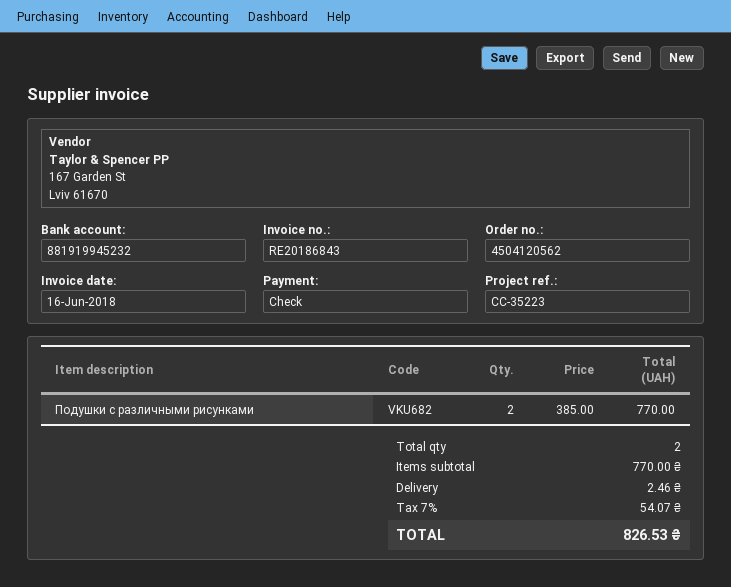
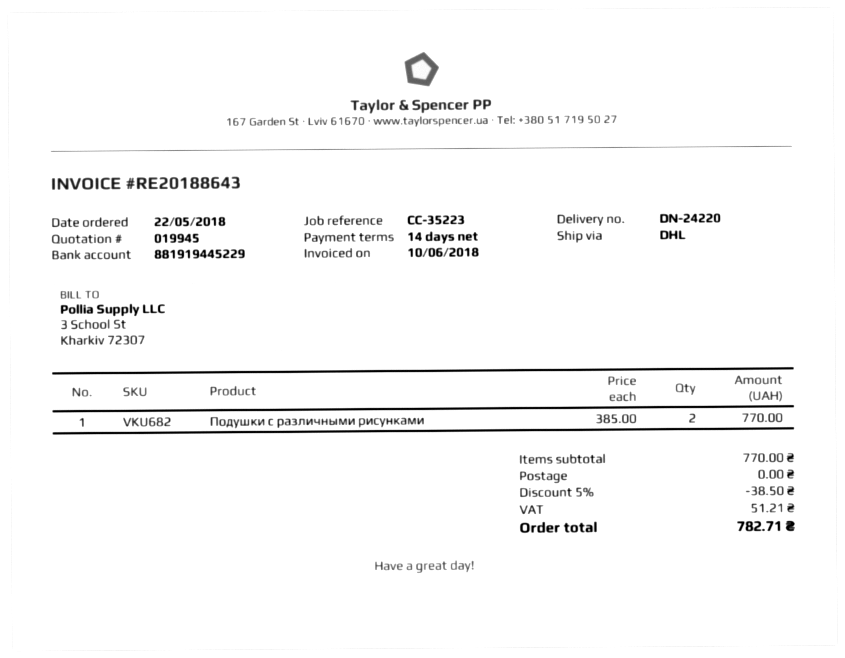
invoice number: RE20186843 -> RE20188643
invoice date: 2018-06-16 -> 2018-06-10
bank account: 881919945232 -> 881919445229
discount: none -> 5% = 38.50
shipping: 2.46 -> 0.00
tax: 54.07 -> 51.21
total: 826.53 -> 782.71

